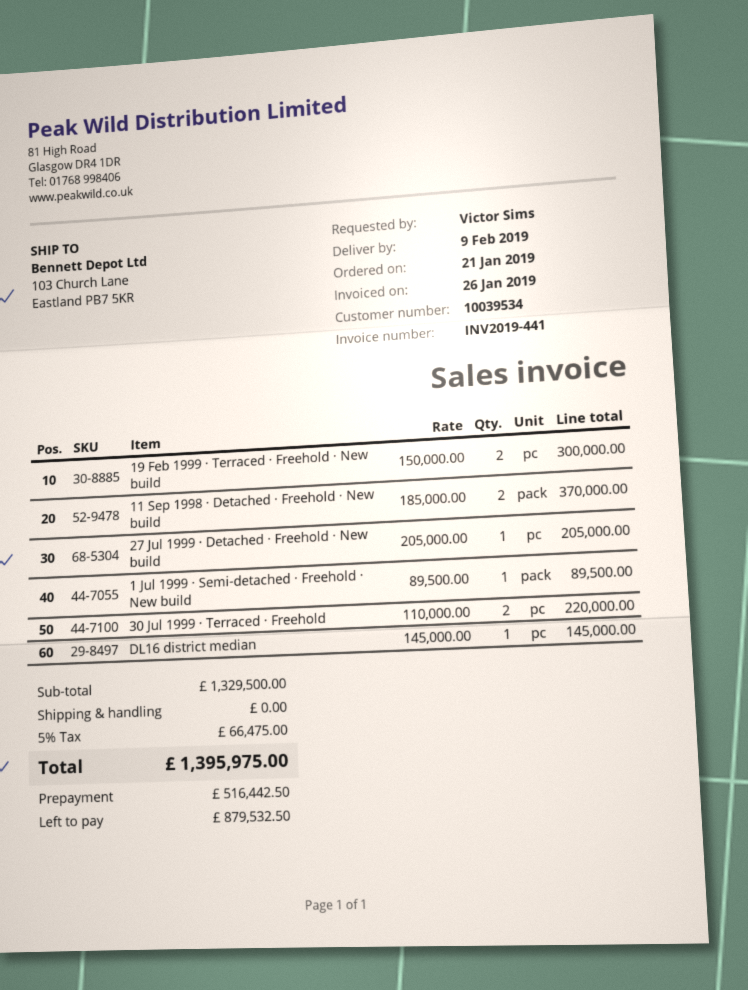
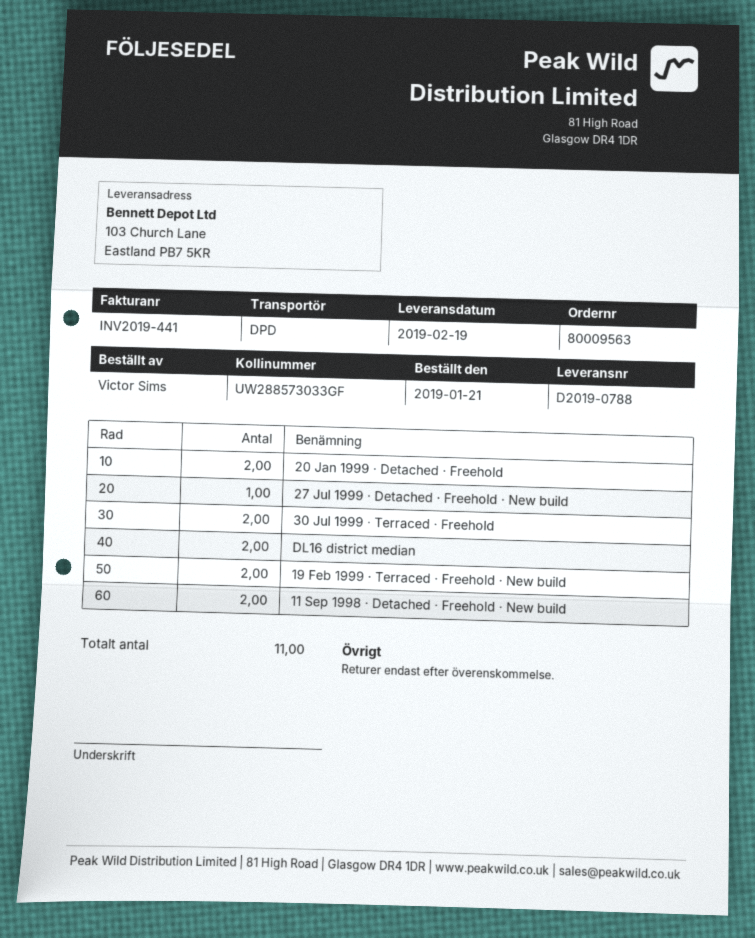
delivery date: 2019-02-09 -> 2019-02-19
1 Jul 1999 · Semi-detached · Freehold · New build: 1 -> none
DL16 district median: 1 -> 2
20 Jan 1999 · Detached · Freehold: none -> 2

